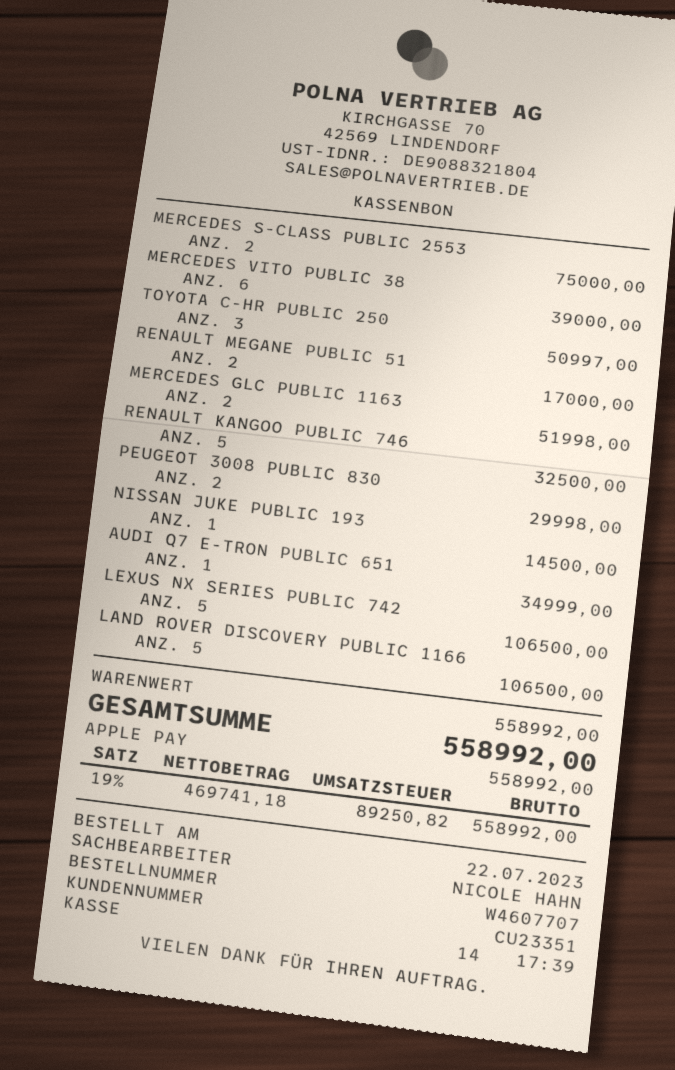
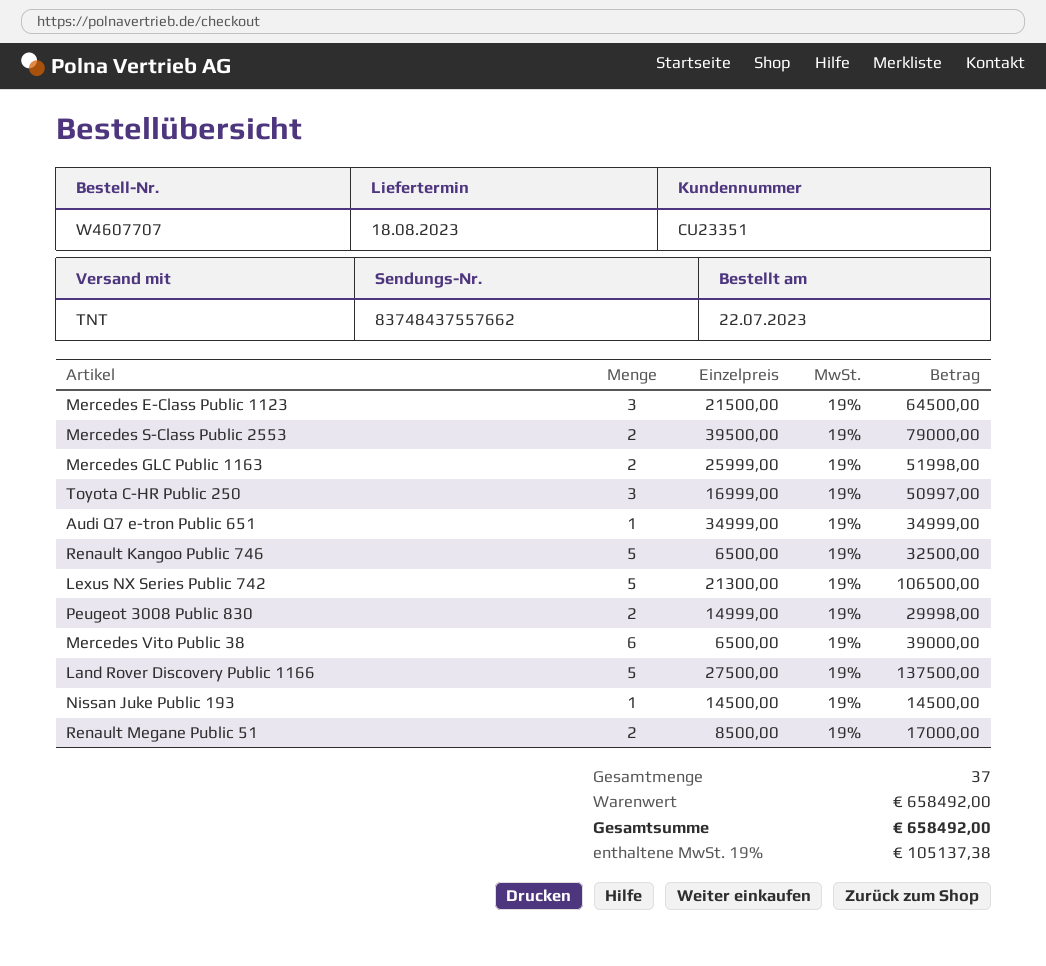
MERCEDES S-CLASS PUBLIC 2553: 2 for 75000.00 -> 2 for 79000.00
LAND ROVER DISCOVERY PUBLIC 1166: 5 for 106500.00 -> 5 for 137500.00
Mercedes E-Class Public 1123: none -> 3 for 64500.00
subtotal: 558992.00 -> 658492.00
tax: 19% = 89250.82 -> 19% = 105137.38
total: 558992.00 -> 658492.00

